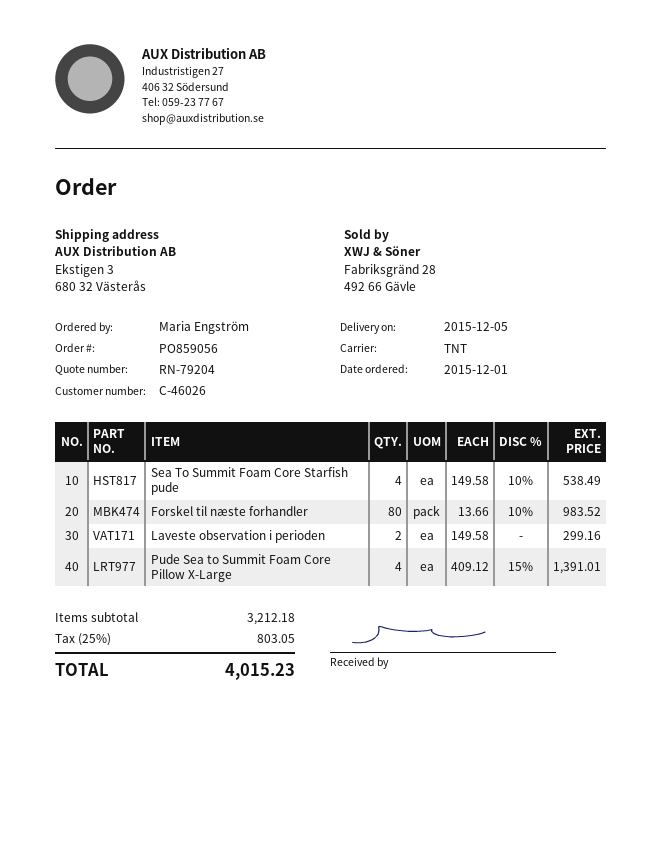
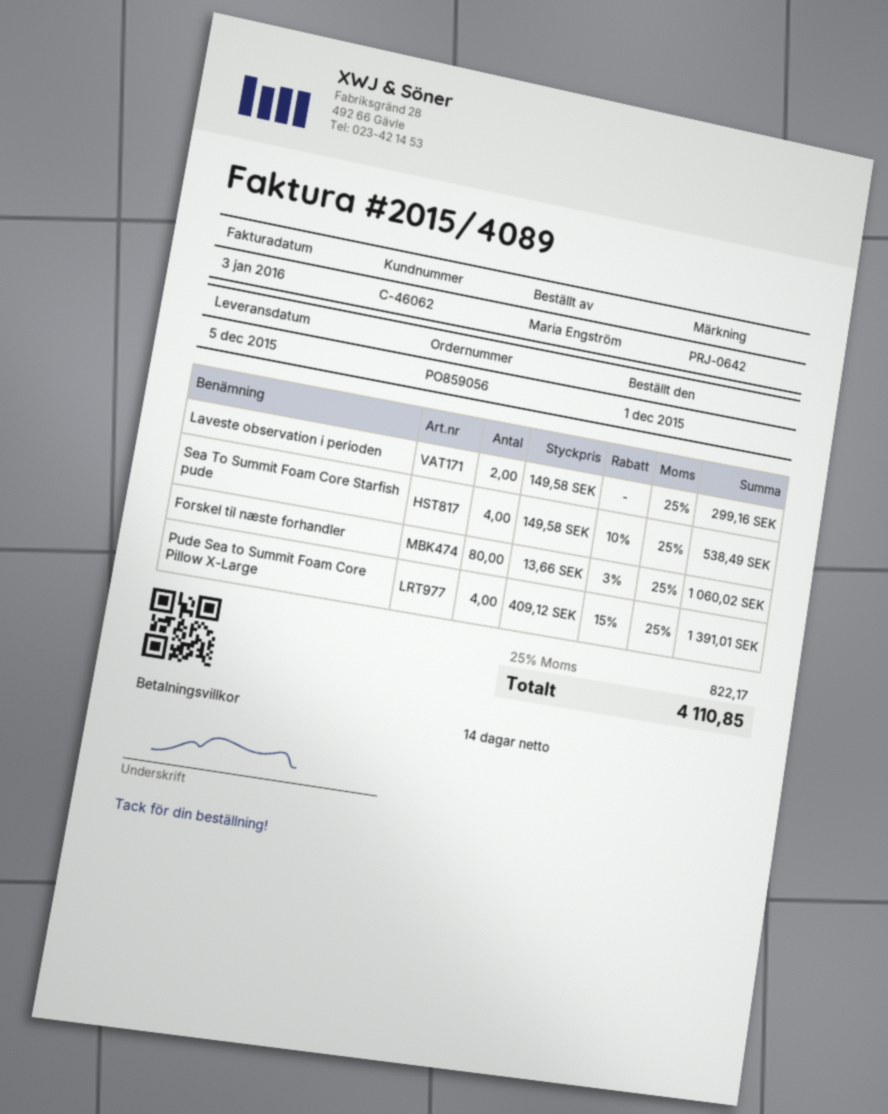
customer number: C-46026 -> C-46062
Forskel til næste forhandler: 80 x 13.66 - 10% = 983.52 -> 80 x 13.66 - 3% = 1060.02
tax: 25% = 803.05 -> 25% = 822.17
total: 4015.23 -> 4110.85

